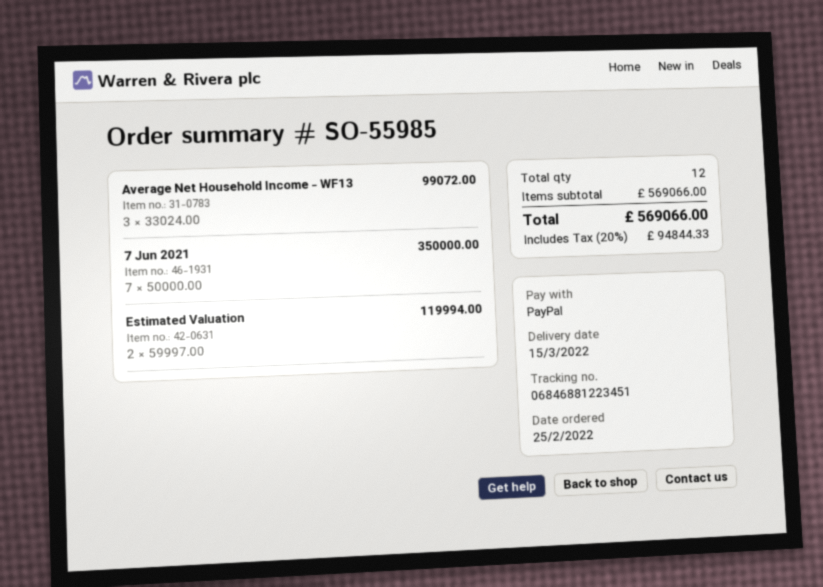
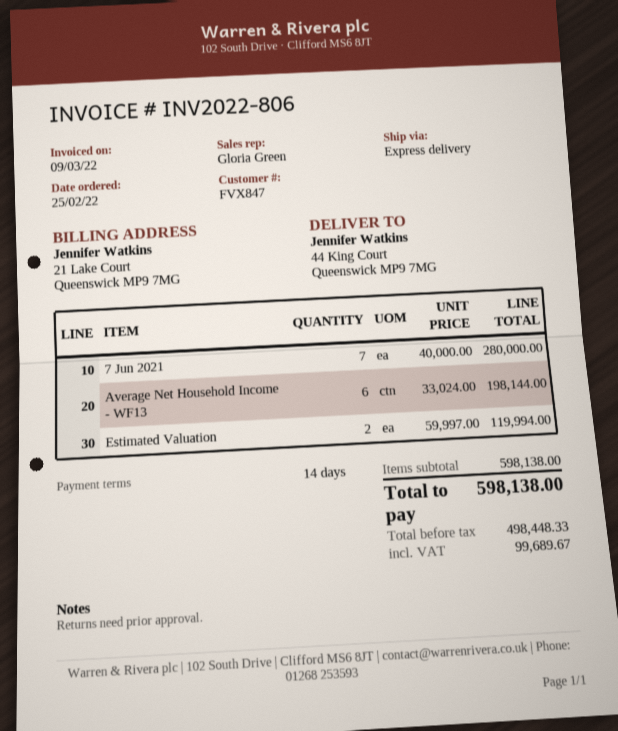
Average Net Household Income - WF13: 3 x 33024.00 = 99072.00 -> 6 x 33024.00 = 198144.00
7 Jun 2021: 7 x 50000.00 = 350000.00 -> 7 x 40000.00 = 280000.00
subtotal: 569066.00 -> 598138.00
tax: 94844.33 -> 99689.67
total: 569066.00 -> 598138.00

